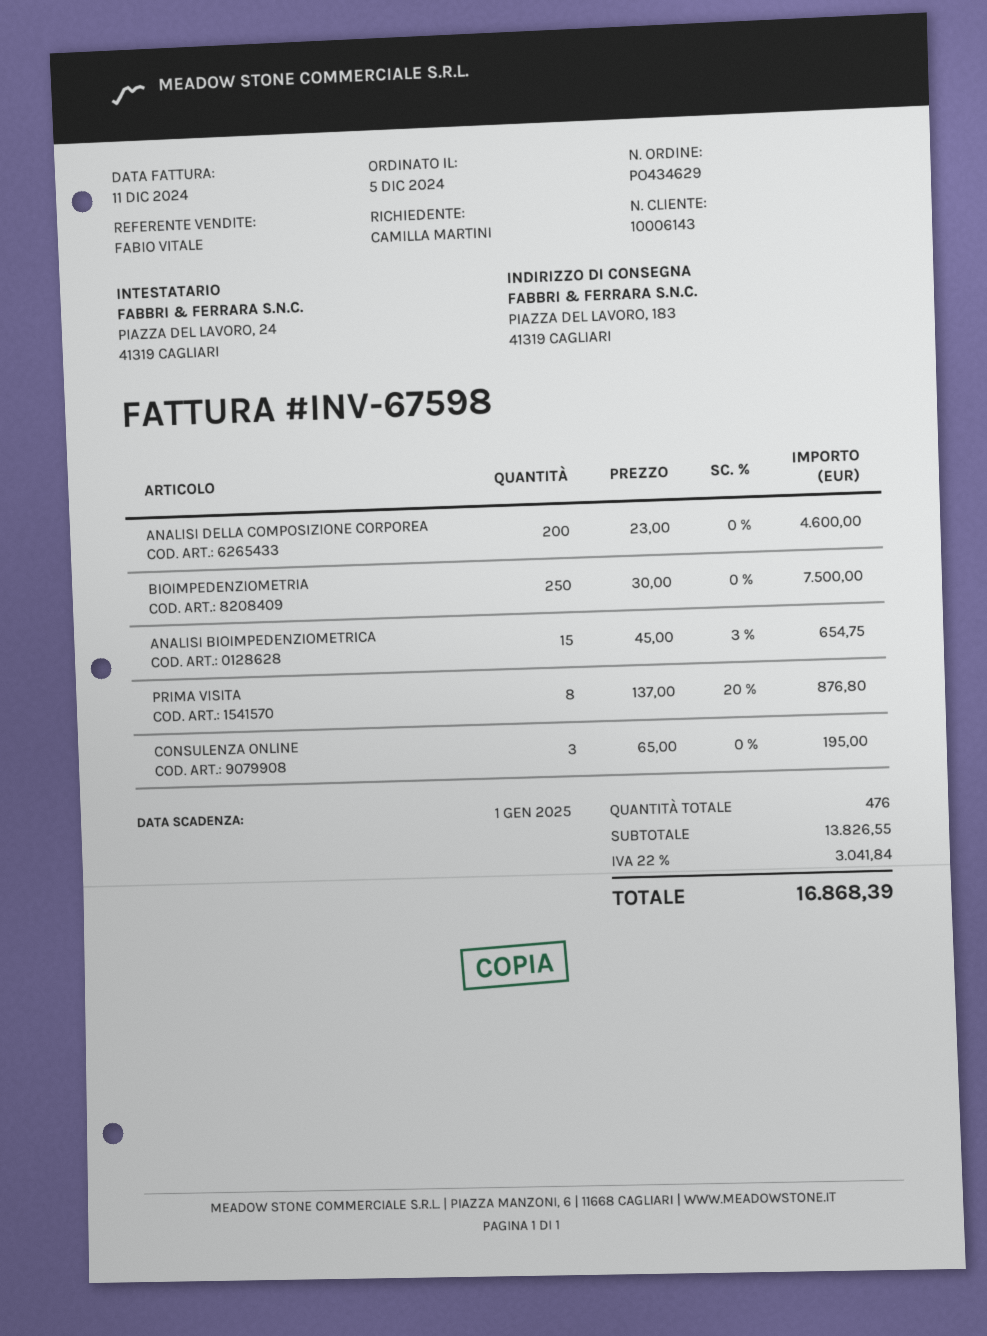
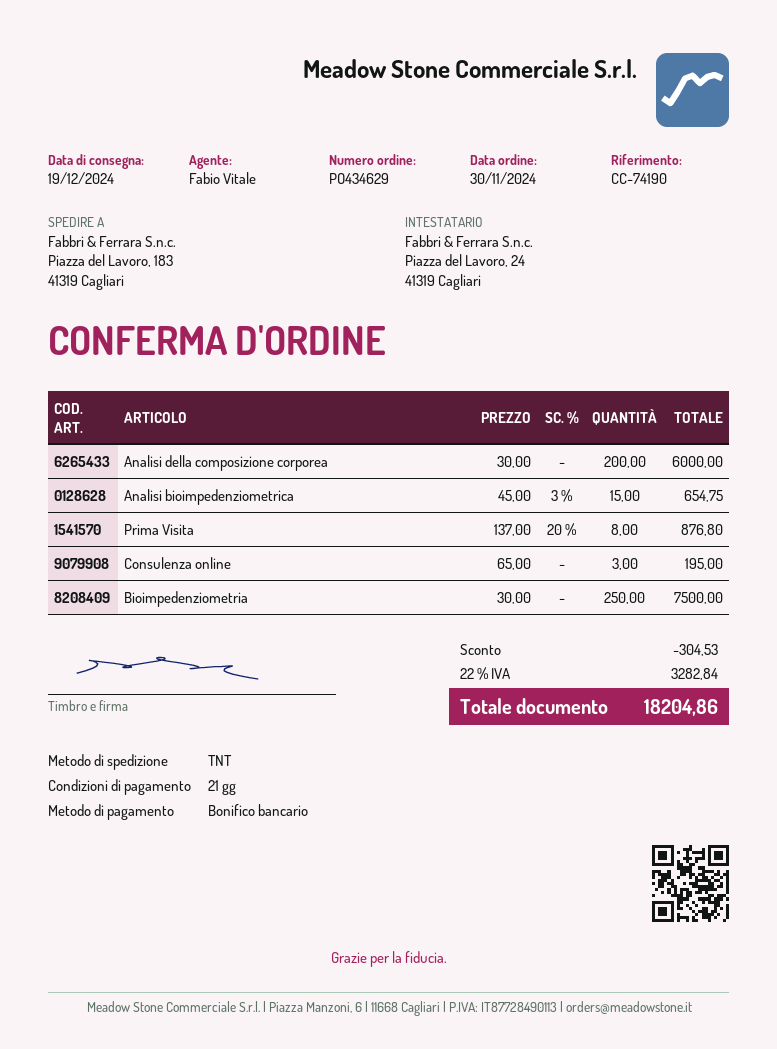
order date: 2024-12-05 -> 2024-11-30
ANALISI DELLA COMPOSIZIONE CORPOREA: 200 x 23.00 = 4600.00 -> 200 x 30.00 = 6000.00
discount: none -> 304.53
tax: 22% = 3041.84 -> 22% = 3282.84
total: 16868.39 -> 18204.86

